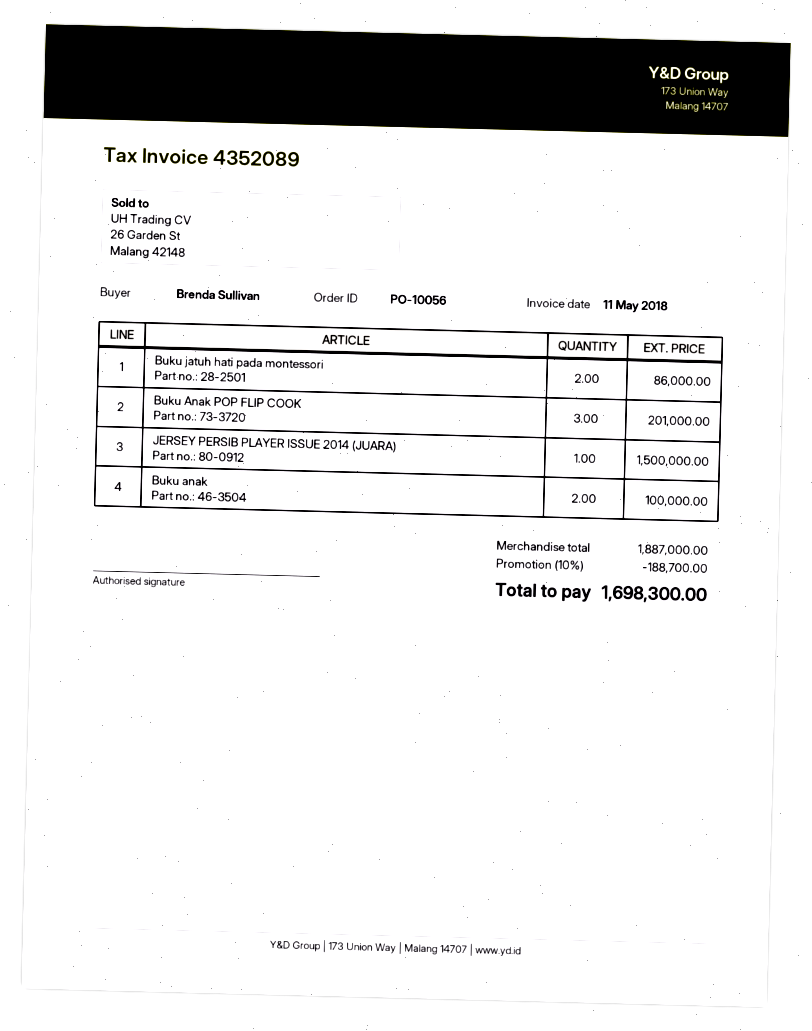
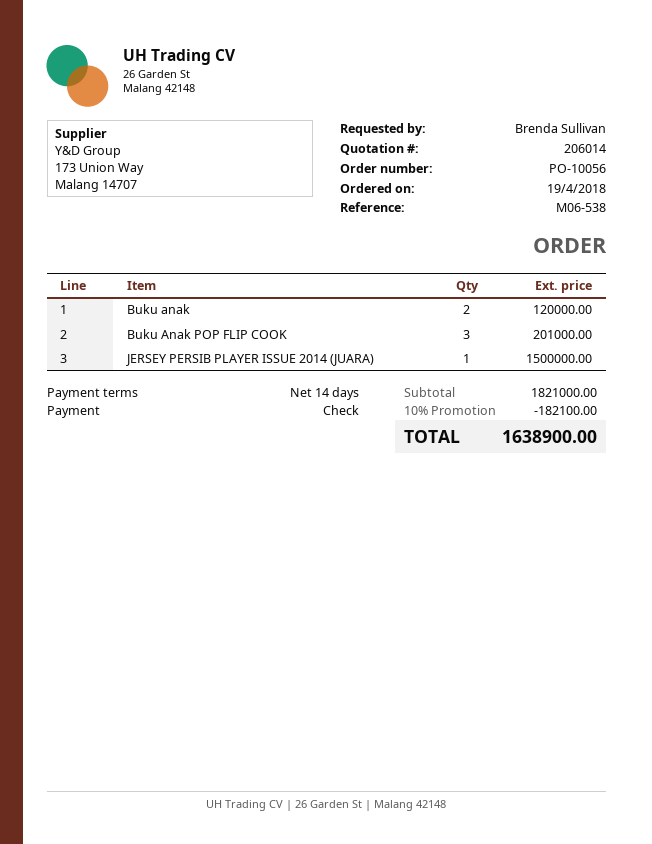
Buku jatuh hati pada montessori: 2 for 86000.00 -> none
Buku anak: 2 for 100000.00 -> 2 for 120000.00
subtotal: 1887000.00 -> 1821000.00
discount: 10% = 188700.00 -> 10% = 182100.00
total: 1698300.00 -> 1638900.00

